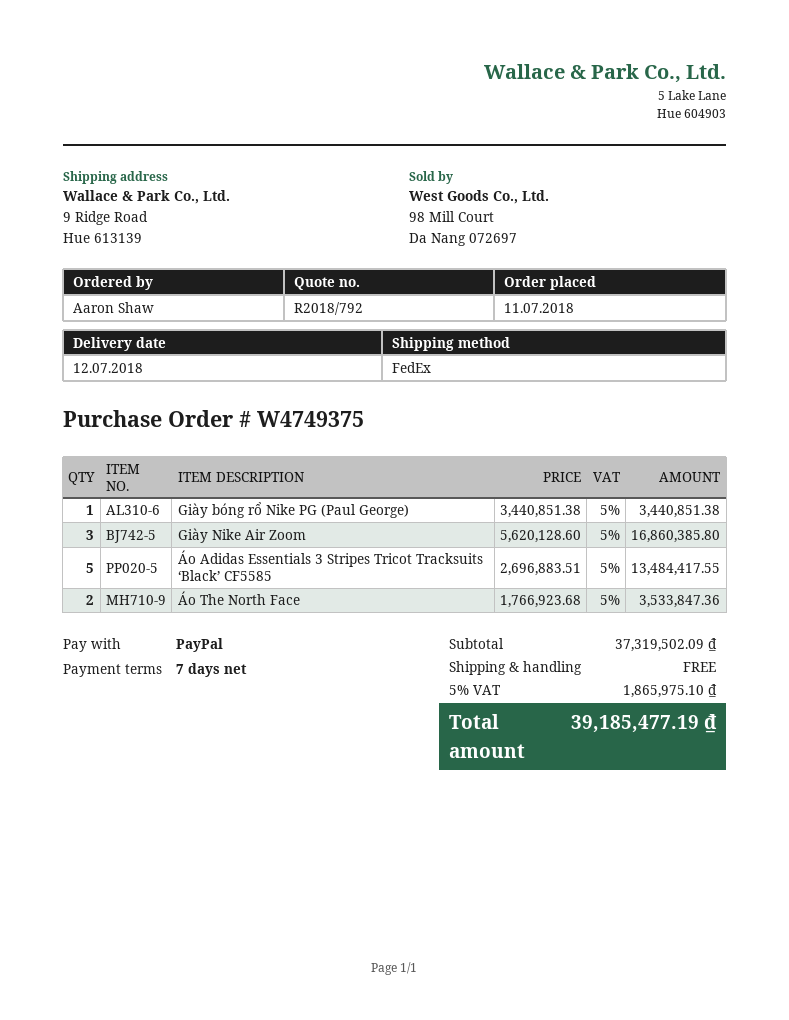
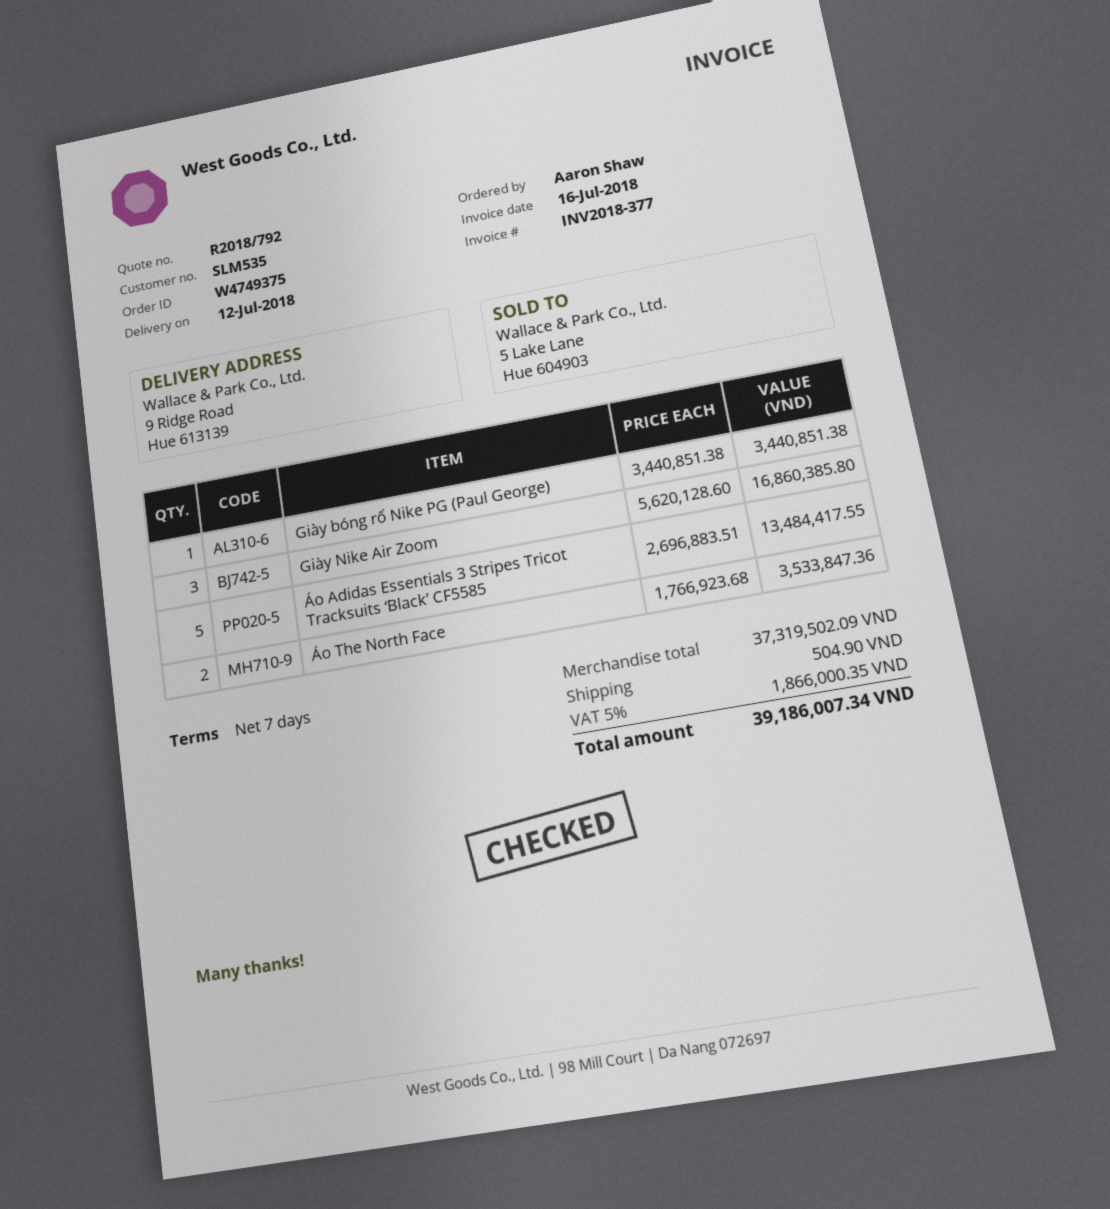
shipping: 0.00 -> 504.90
tax: 5% = 1865975.10 -> 5% = 1866000.35
total: 39185477.19 -> 39186007.34

